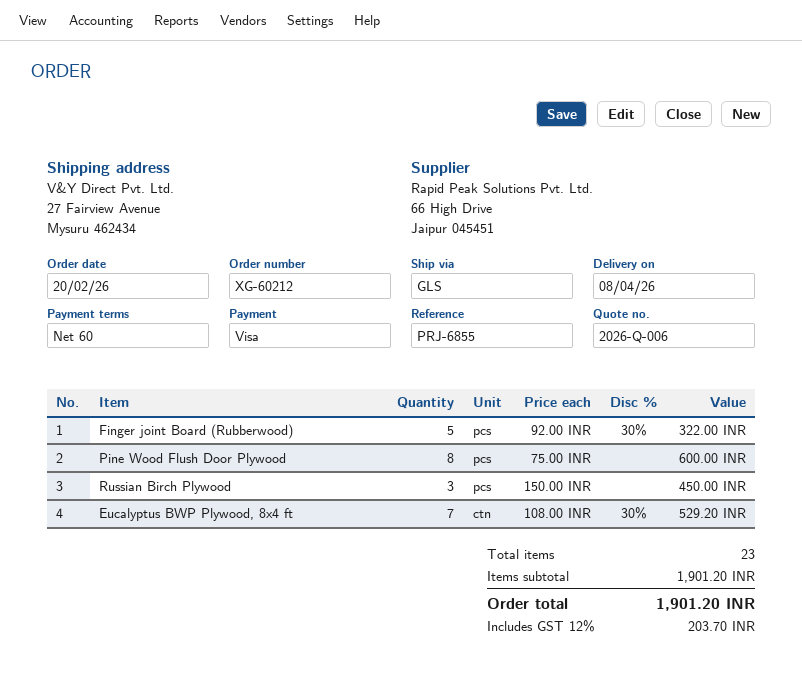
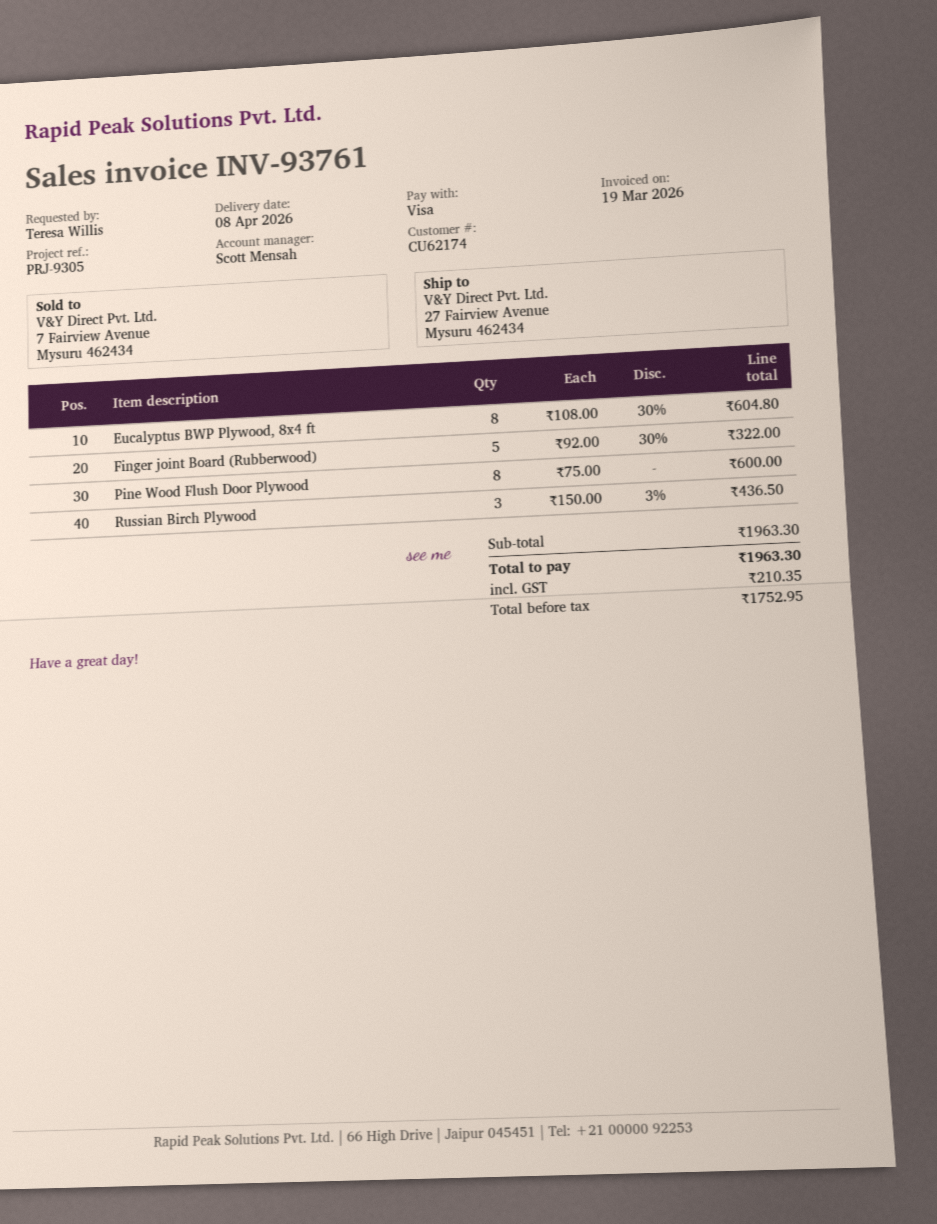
reference: PRJ-6855 -> PRJ-9305
Russian Birch Plywood: 3 x 150.00 = 450.00 -> 3 x 150.00 - 3% = 436.50
Eucalyptus BWP Plywood, 8x4 ft: 7 x 108.00 - 30% = 529.20 -> 8 x 108.00 - 30% = 604.80
subtotal: 1901.20 -> 1963.30
tax: 203.70 -> 210.35
total: 1901.20 -> 1963.30

